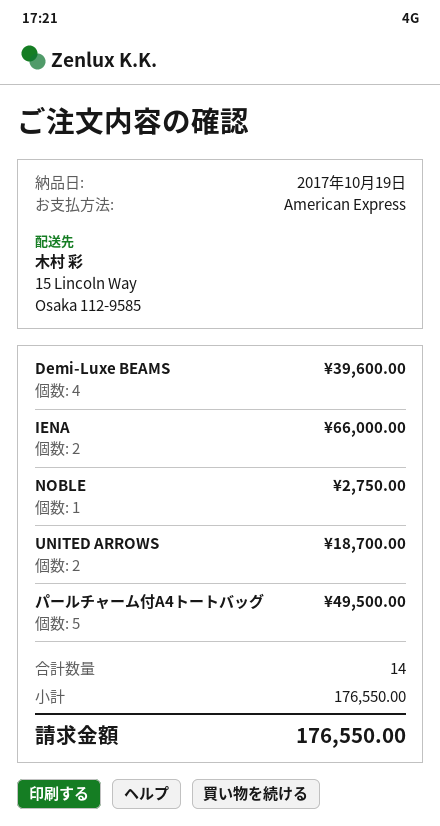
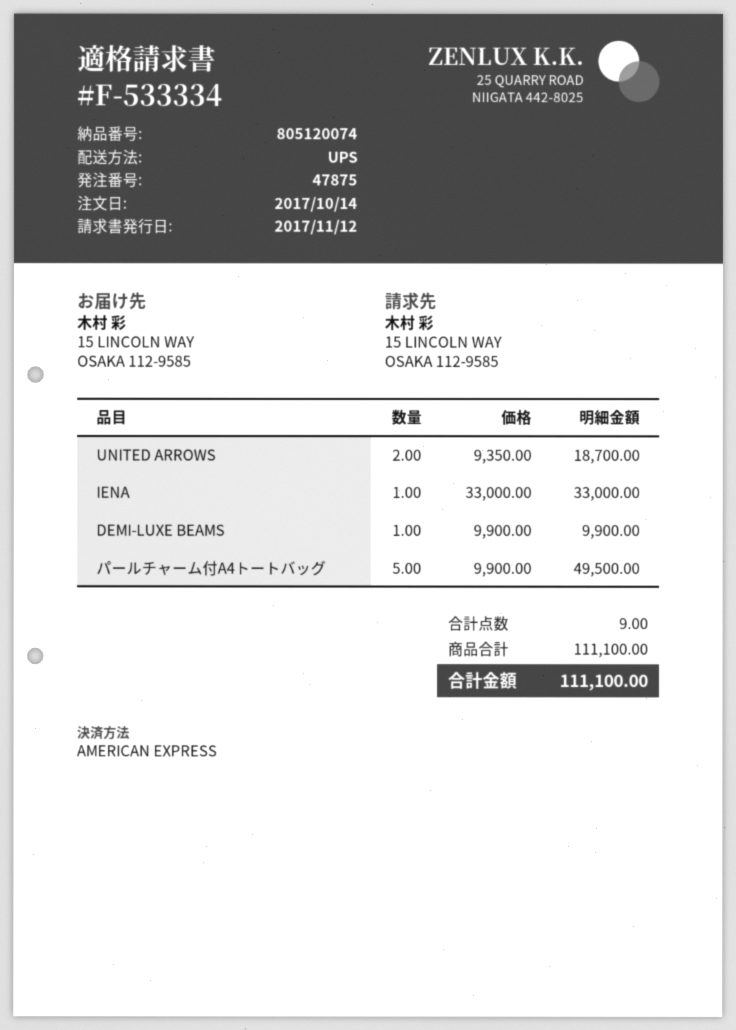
Demi-Luxe BEAMS: 4 for 39600.00 -> 1 for 9900.00
IENA: 2 for 66000.00 -> 1 for 33000.00
NOBLE: 1 for 2750.00 -> none
total quantity: 14 -> 9
subtotal: 176550.00 -> 111100.00
total: 176550.00 -> 111100.00

